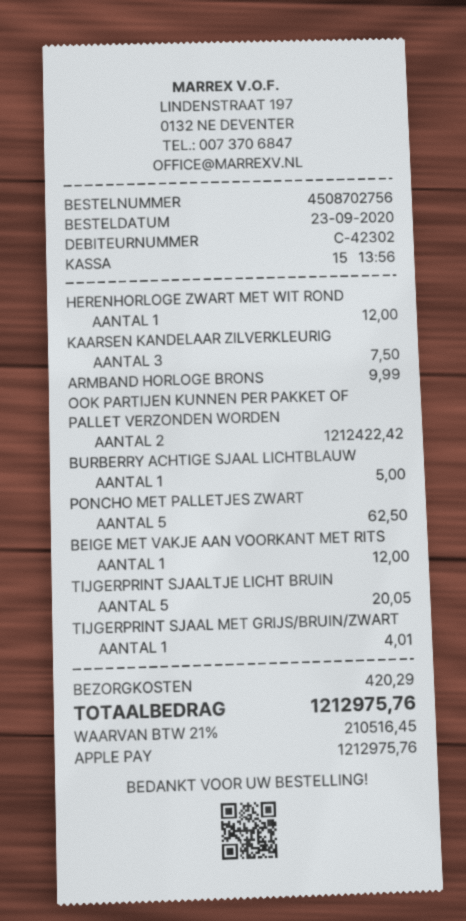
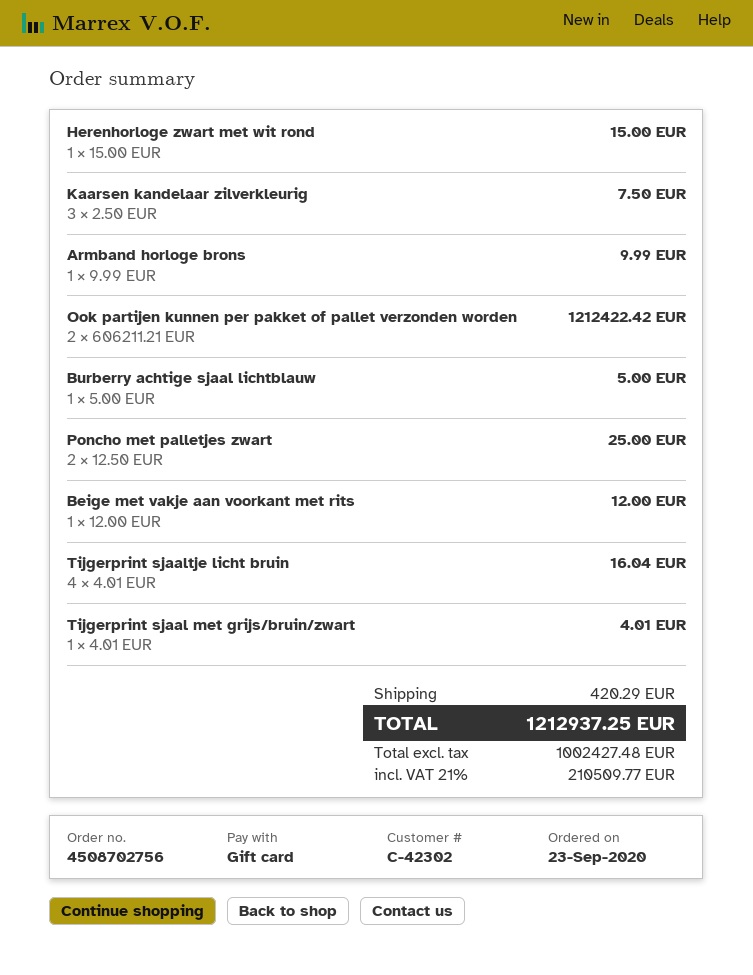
payment method: Apple Pay -> gift card
HERENHORLOGE ZWART MET WIT ROND: 1 for 12.00 -> 1 for 15.00
PONCHO MET PALLETJES ZWART: 5 for 62.50 -> 2 for 25.00
TIJGERPRINT SJAALTJE LICHT BRUIN: 5 for 20.05 -> 4 for 16.04
tax: 21% = 210516.45 -> 21% = 210509.77
total: 1212975.76 -> 1212937.25

